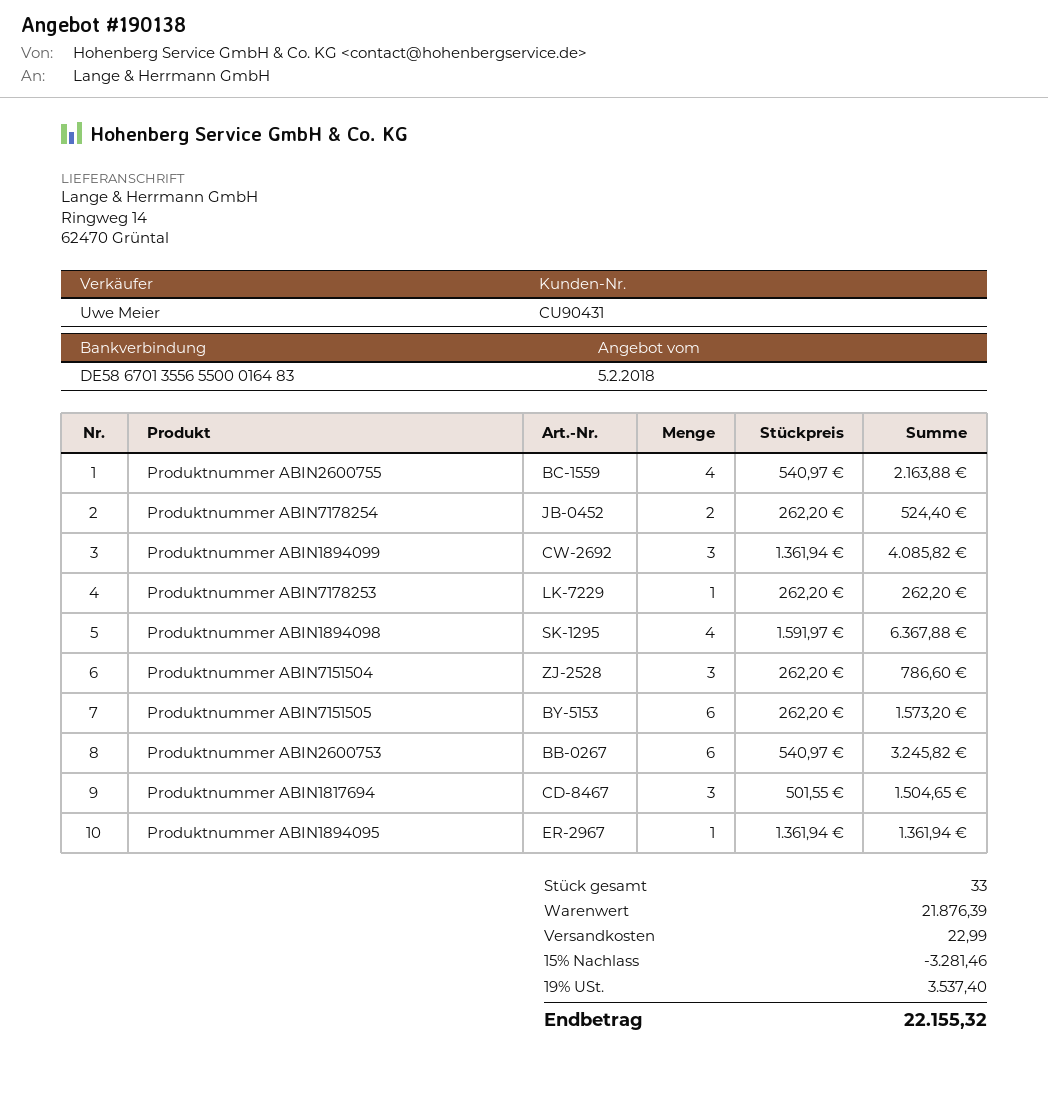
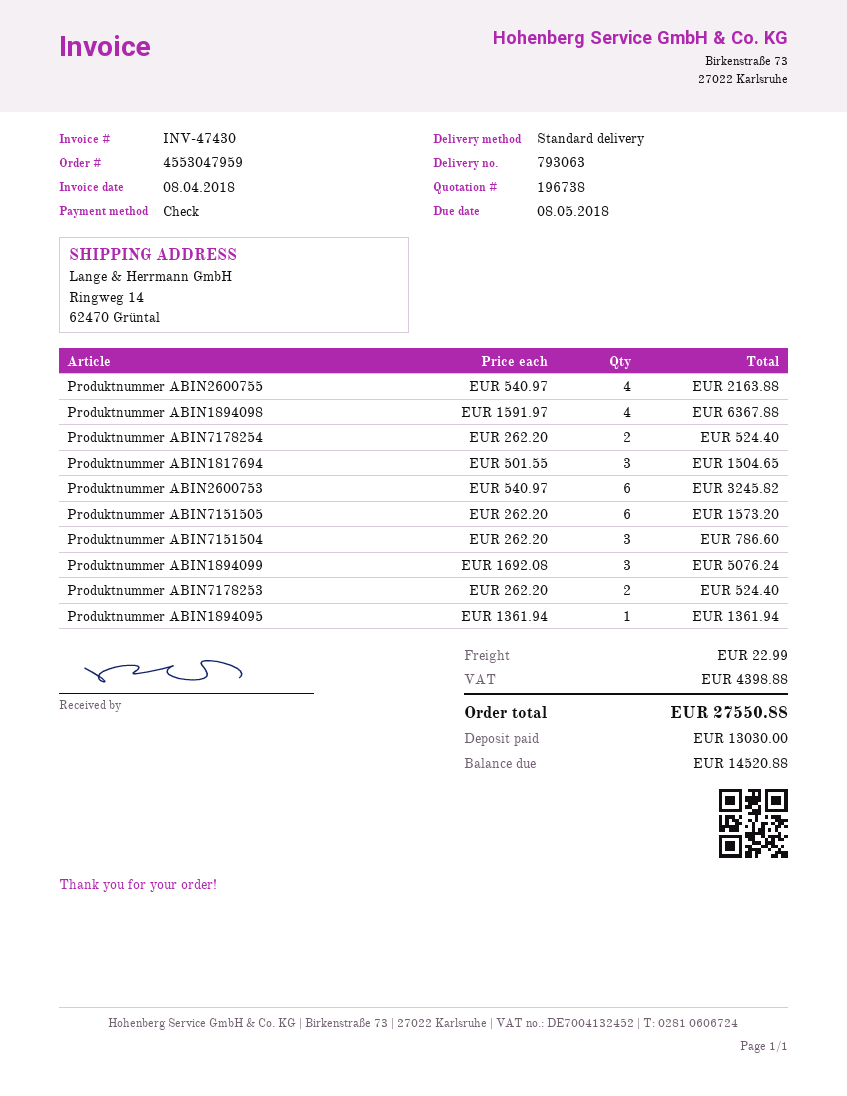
quote number: 190138 -> 196738
Produktnummer ABIN1894099: 3 x 1361.94 = 4085.82 -> 3 x 1692.08 = 5076.24
Produktnummer ABIN7178253: 1 x 262.20 = 262.20 -> 2 x 262.20 = 524.40
discount: 15% = 3281.46 -> none
tax: 3537.40 -> 4398.88
total: 22155.32 -> 27550.88

